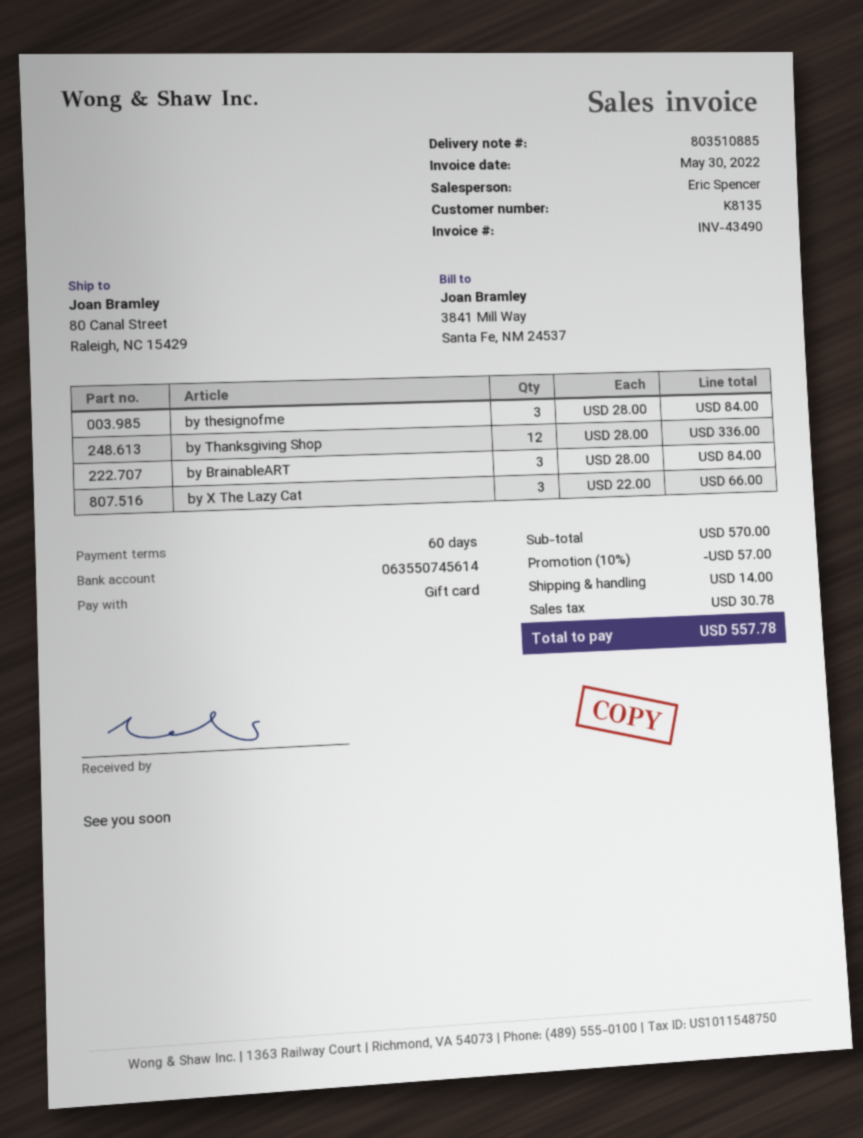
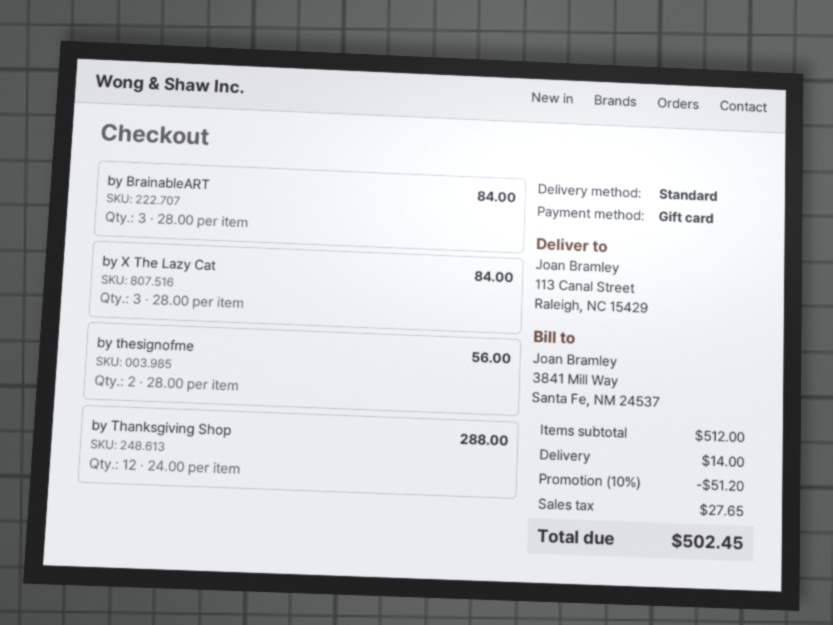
ship to: 80 Canal Street, Raleigh, NC 15429 -> 113 Canal Street, Raleigh, NC 15429
by thesignofme: 3 x 28.00 = 84.00 -> 2 x 28.00 = 56.00
by Thanksgiving Shop: 12 x 28.00 = 336.00 -> 12 x 24.00 = 288.00
by X The Lazy Cat: 3 x 22.00 = 66.00 -> 3 x 28.00 = 84.00
subtotal: 570.00 -> 512.00
discount: 10% = 57.00 -> 10% = 51.20
tax: 30.78 -> 27.65
total: 557.78 -> 502.45

